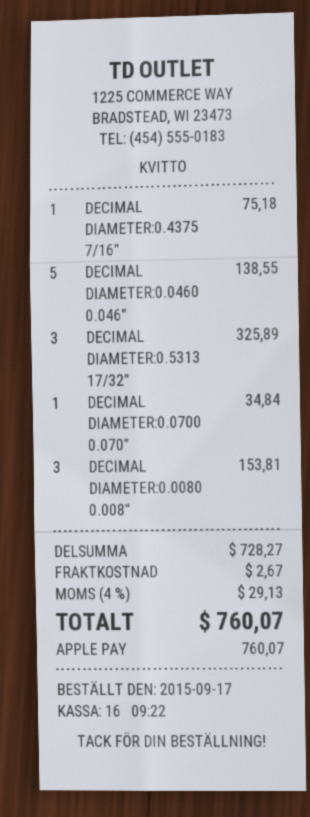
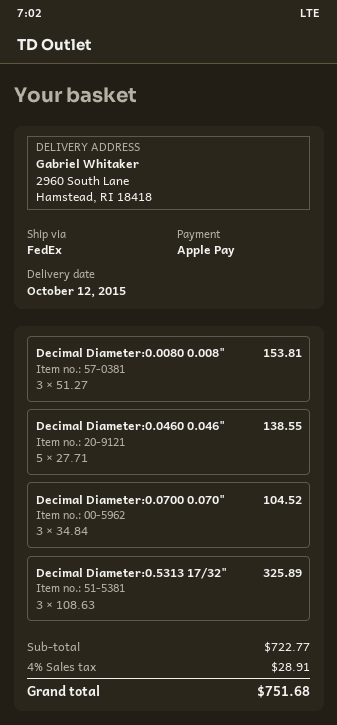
DECIMAL DIAMETER:0.4375 7/16": 1 for 75.18 -> none
DECIMAL DIAMETER:0.0700 0.070": 1 for 34.84 -> 3 for 104.52
subtotal: 728.27 -> 722.77
shipping: 2.67 -> none
tax: 4% = 29.13 -> 4% = 28.91
total: 760.07 -> 751.68

